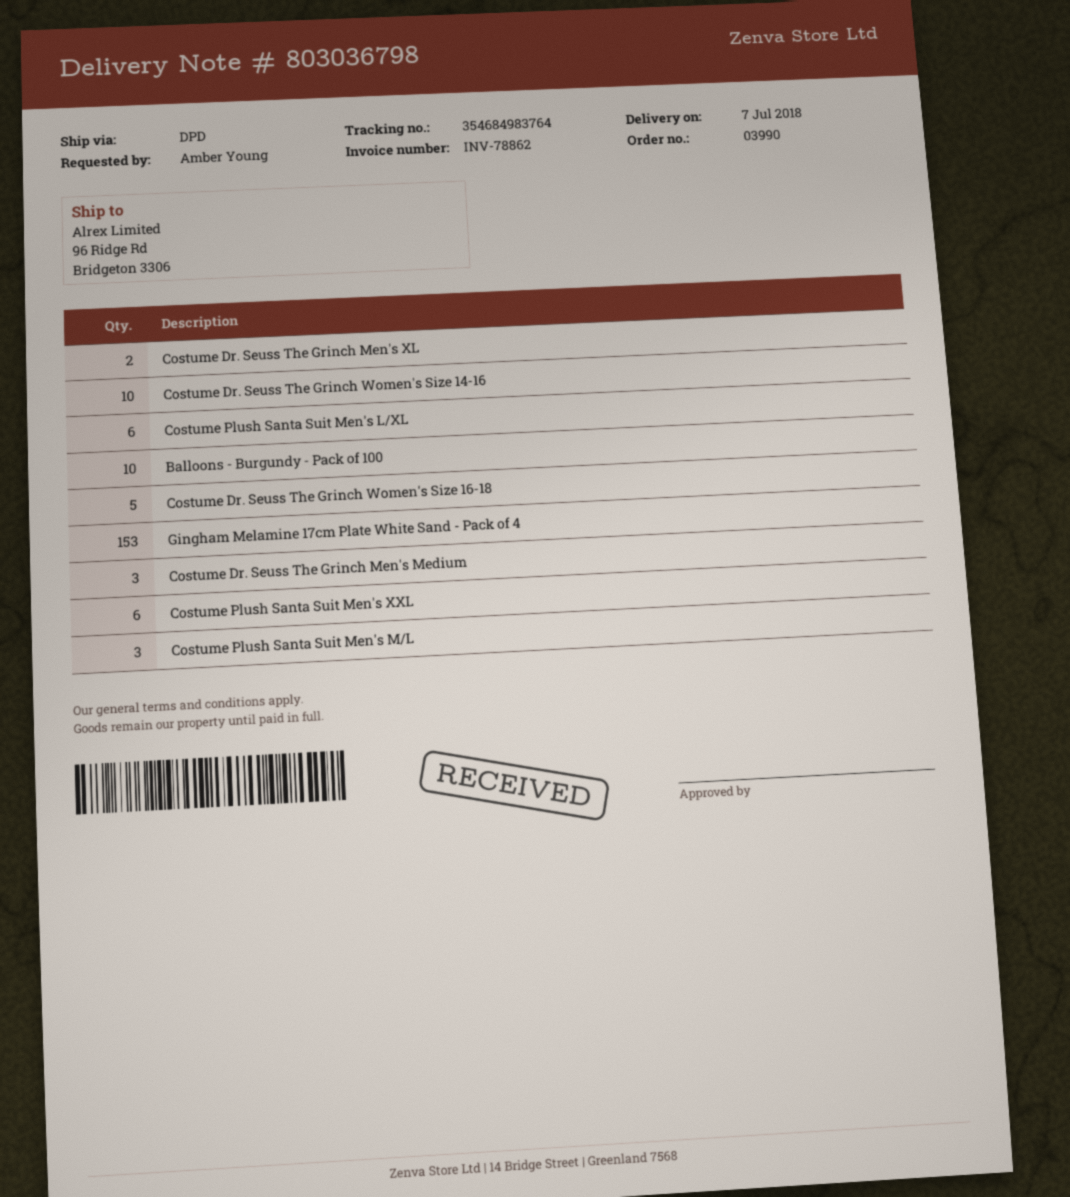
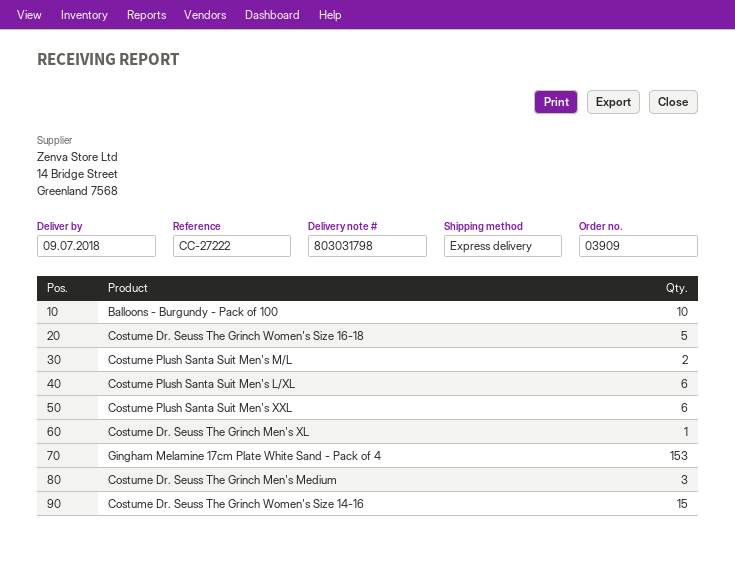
order number: 03990 -> 03909
delivery note number: 803036798 -> 803031798
delivery date: 2018-07-07 -> 2018-07-09
shipping method: DPD -> express
Costume Dr. Seuss The Grinch Men's XL: 2 -> 1
Costume Dr. Seuss The Grinch Women's Size 14-16: 10 -> 15
Costume Plush Santa Suit Men's M/L: 3 -> 2

